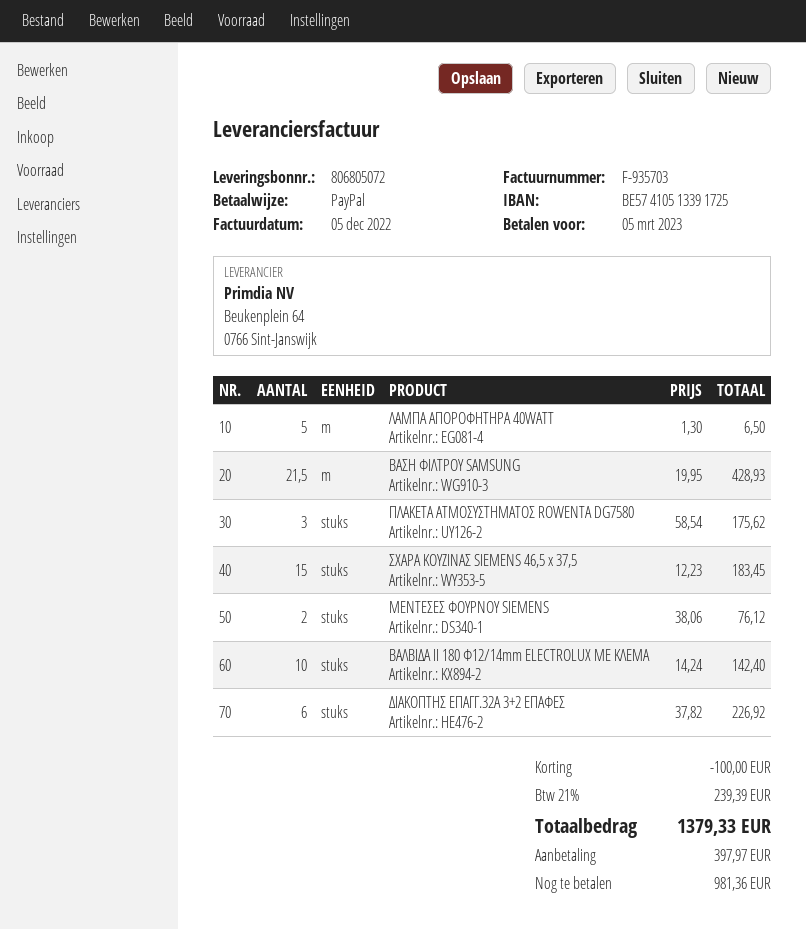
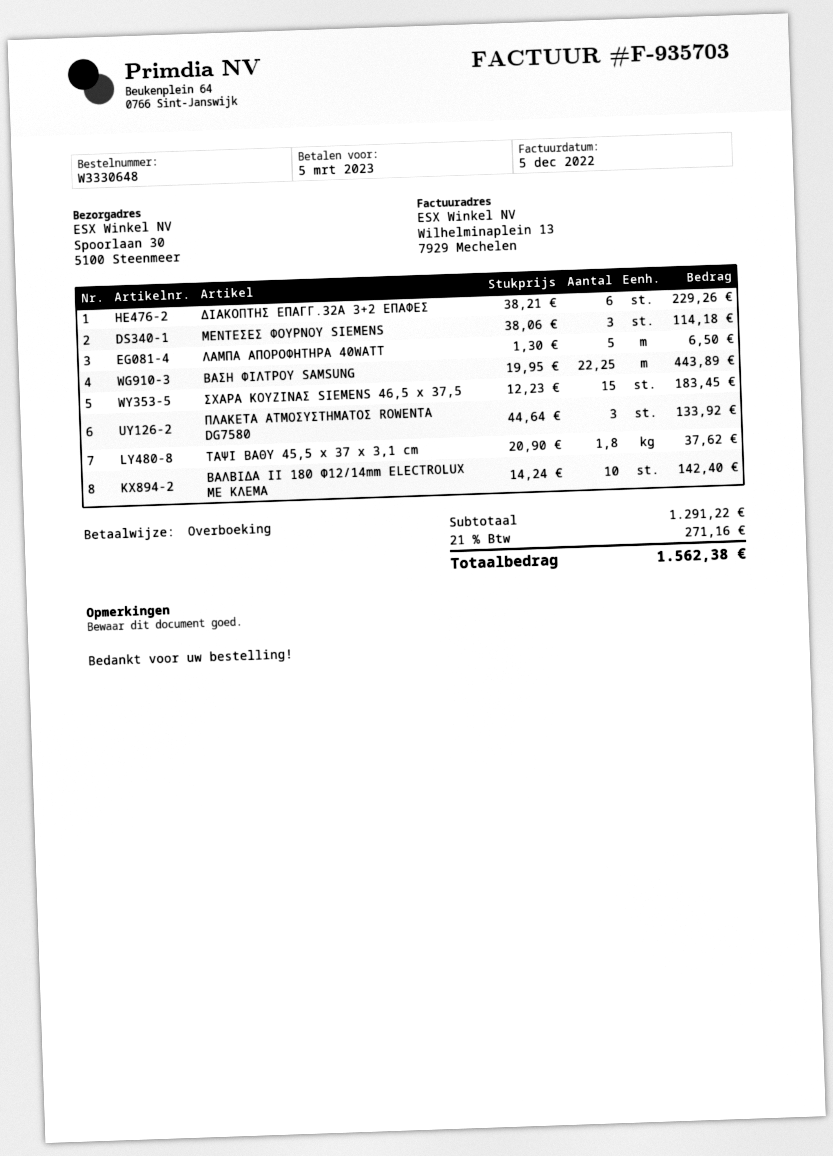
payment method: PayPal -> bank transfer
ΒΑΣΗ ΦΙΛΤΡΟΥ SAMSUNG: 21.5 x 19.95 = 428.93 -> 22.25 x 19.95 = 443.89
ΠΛΑΚΕΤΑ ΑΤΜΟΣΥΣΤΗΜΑΤΟΣ ROWENTA DG7580: 3 x 58.54 = 175.62 -> 3 x 44.64 = 133.92
ΜΕΝΤΕΣΕΣ ΦΟΥΡΝΟΥ SIEMENS: 2 x 38.06 = 76.12 -> 3 x 38.06 = 114.18
ΔΙΑΚΟΠΤΗΣ ΕΠΑΓΓ.32Α 3+2 ΕΠΑΦΕΣ: 6 x 37.82 = 226.92 -> 6 x 38.21 = 229.26
ΤΑΨΙ ΒΑΘΥ 45,5 x 37 x 3,1 cm: none -> 1.8 x 20.90 = 37.62
discount: 100.00 -> none
tax: 21% = 239.39 -> 21% = 271.16
total: 1379.33 -> 1562.38

